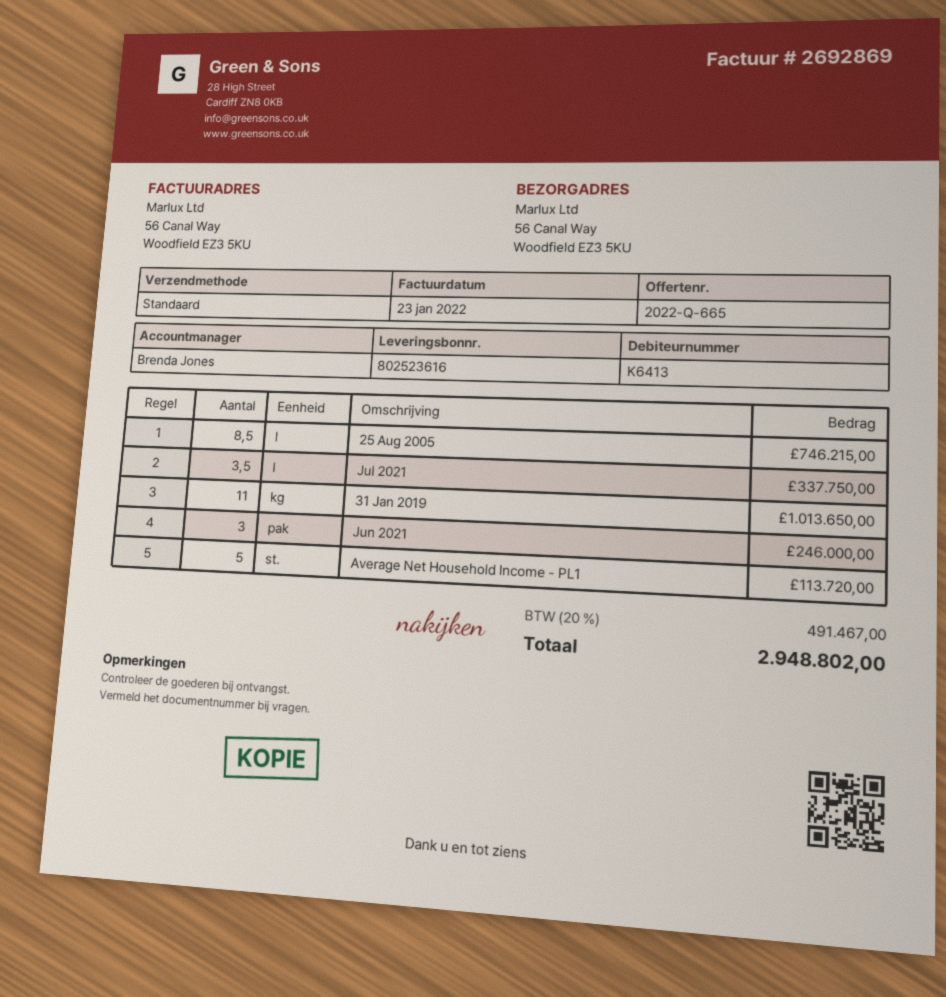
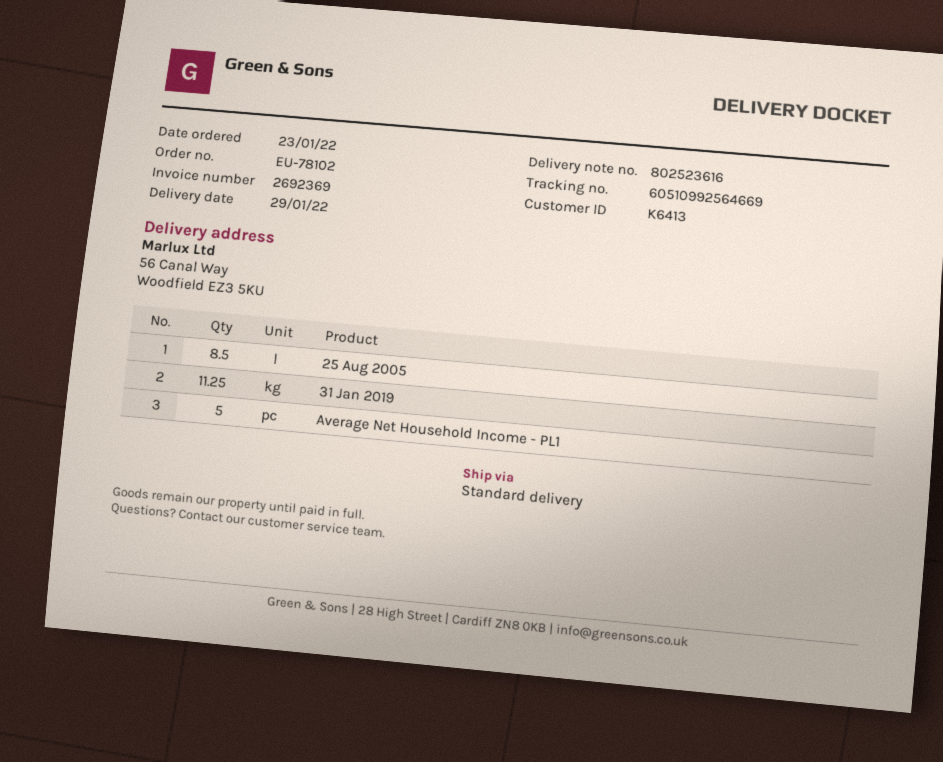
invoice number: 2692869 -> 2692369
Jul 2021: 3.5 -> none
31 Jan 2019: 11 -> 11.25
Jun 2021: 3 -> none

